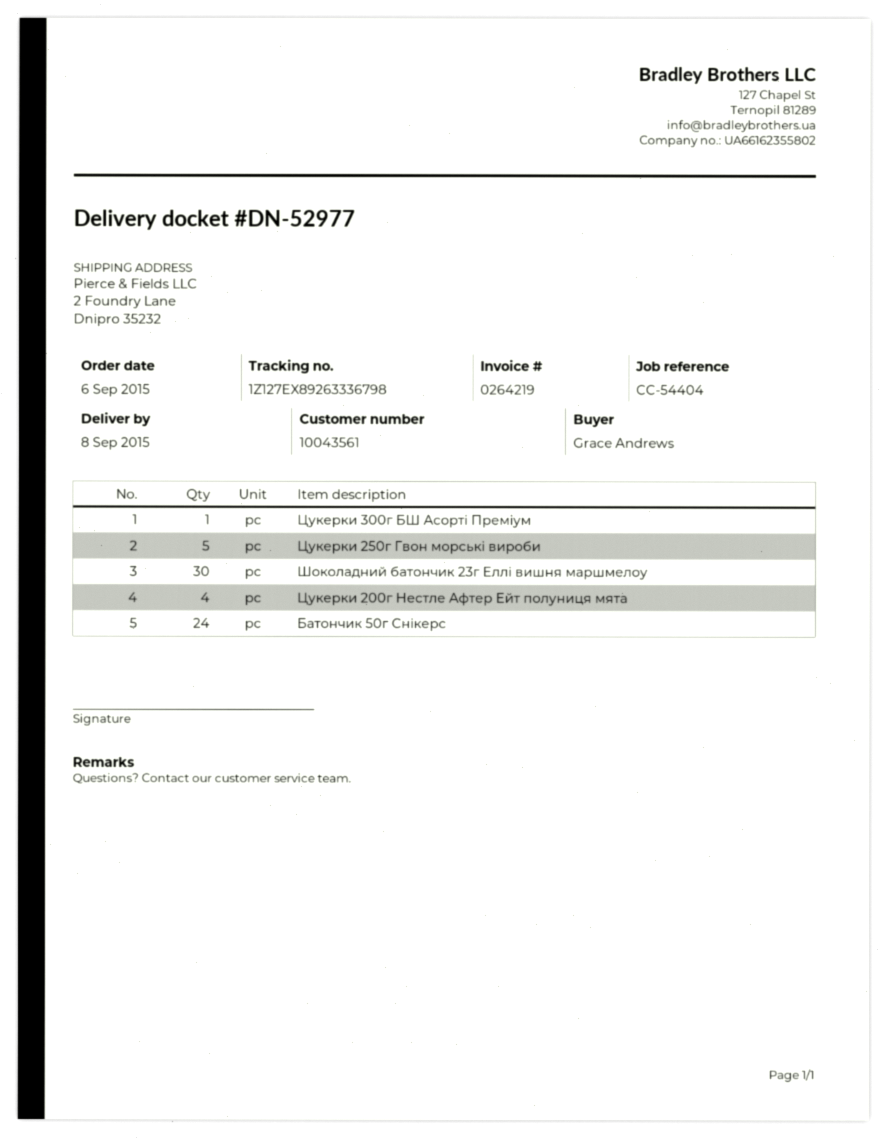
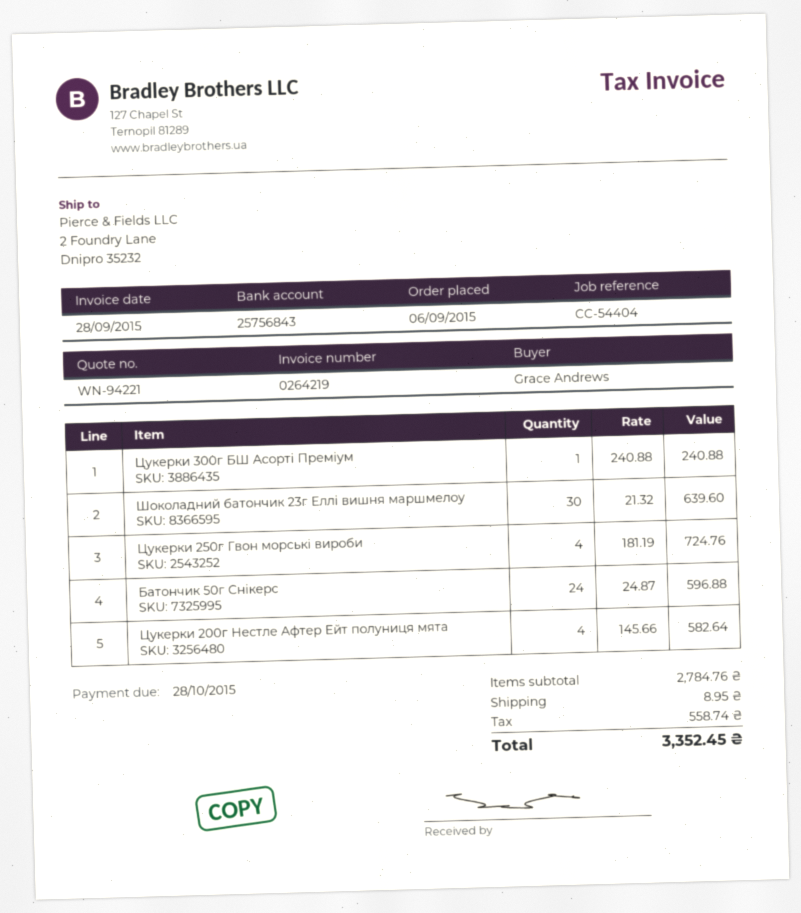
Цукерки 250г Гвон морські вироби: 5 -> 4

